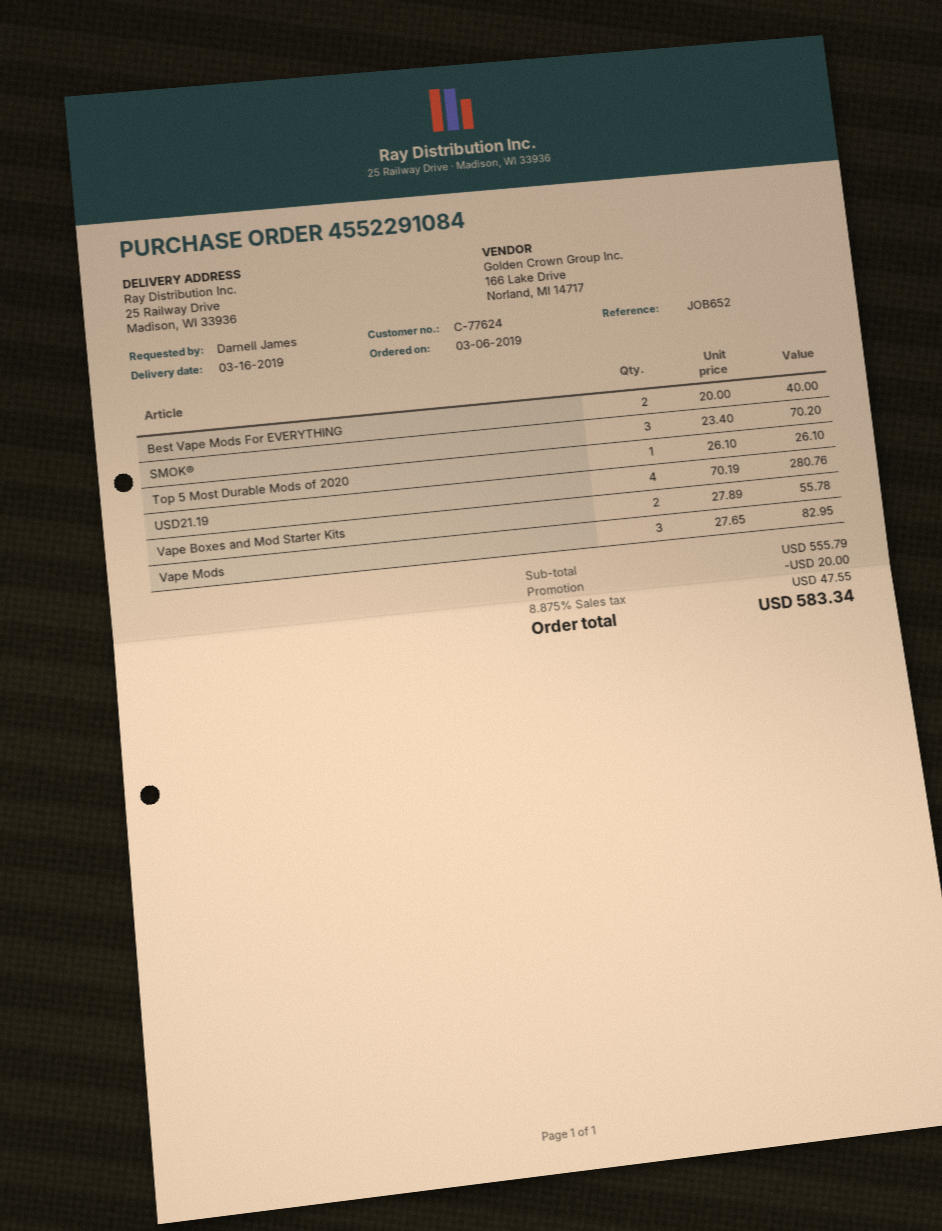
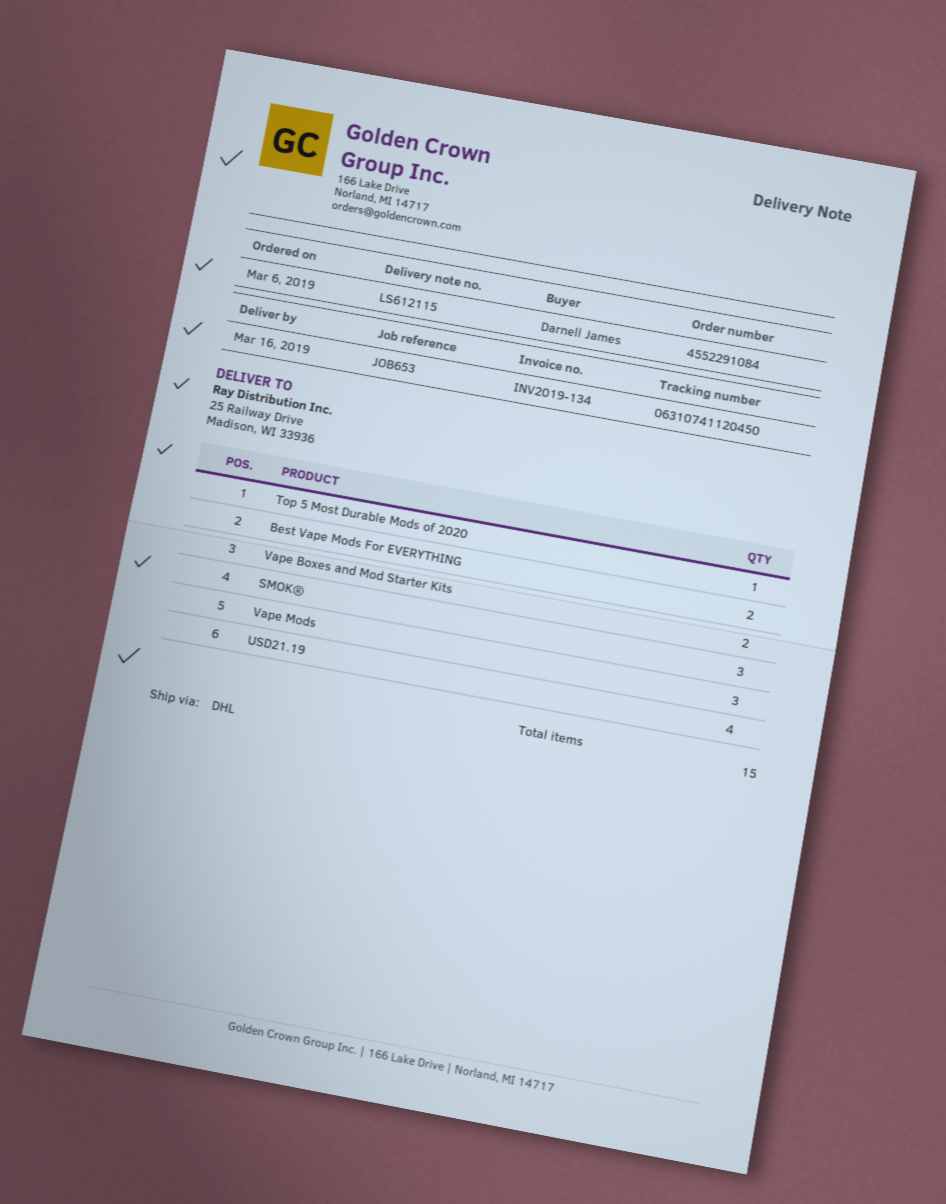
reference: JOB652 -> JOB653

